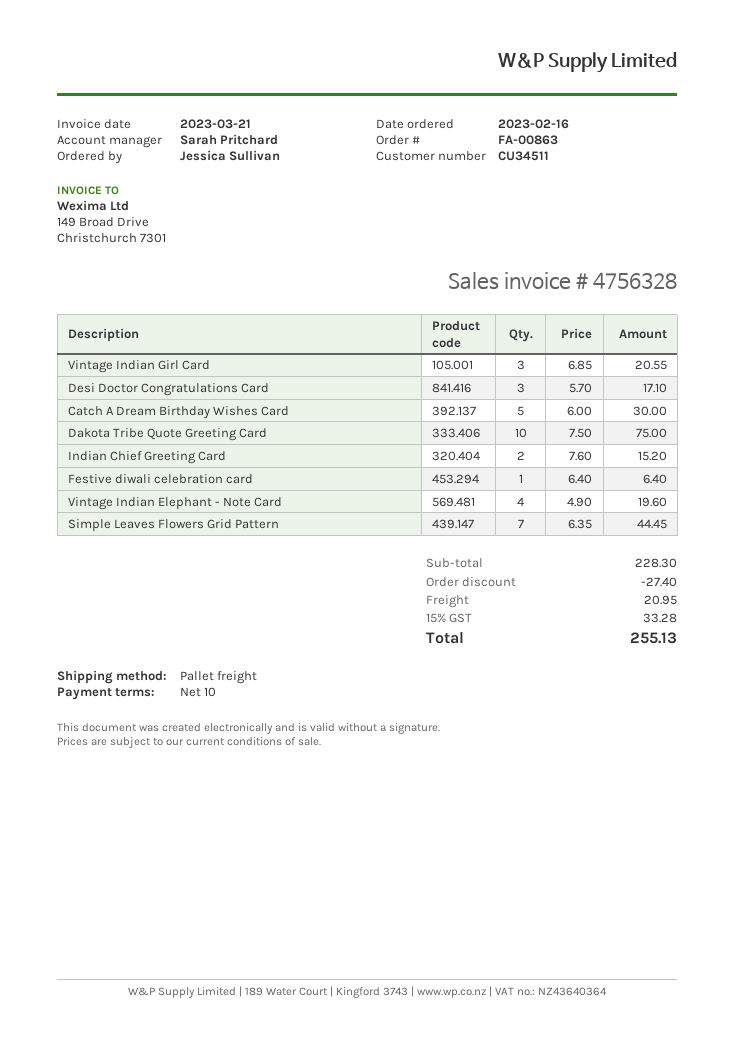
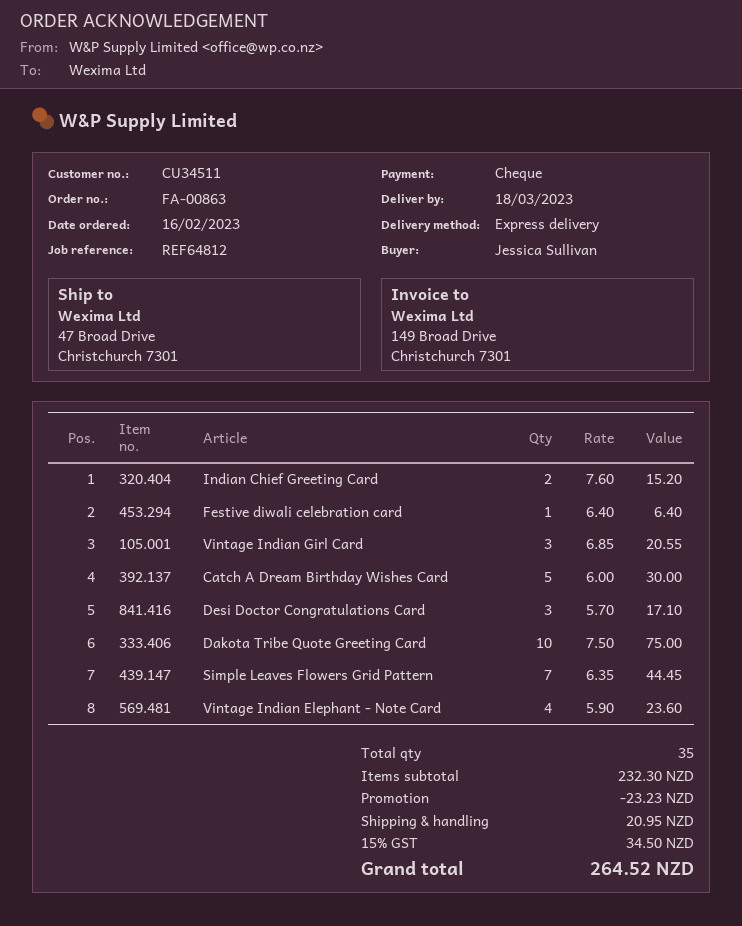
shipping method: pallet freight -> express
Vintage Indian Elephant - Note Card: 4 x 4.90 = 19.60 -> 4 x 5.90 = 23.60
subtotal: 228.30 -> 232.30
discount: 27.40 -> 23.23
tax: 15% = 33.28 -> 15% = 34.50
total: 255.13 -> 264.52

